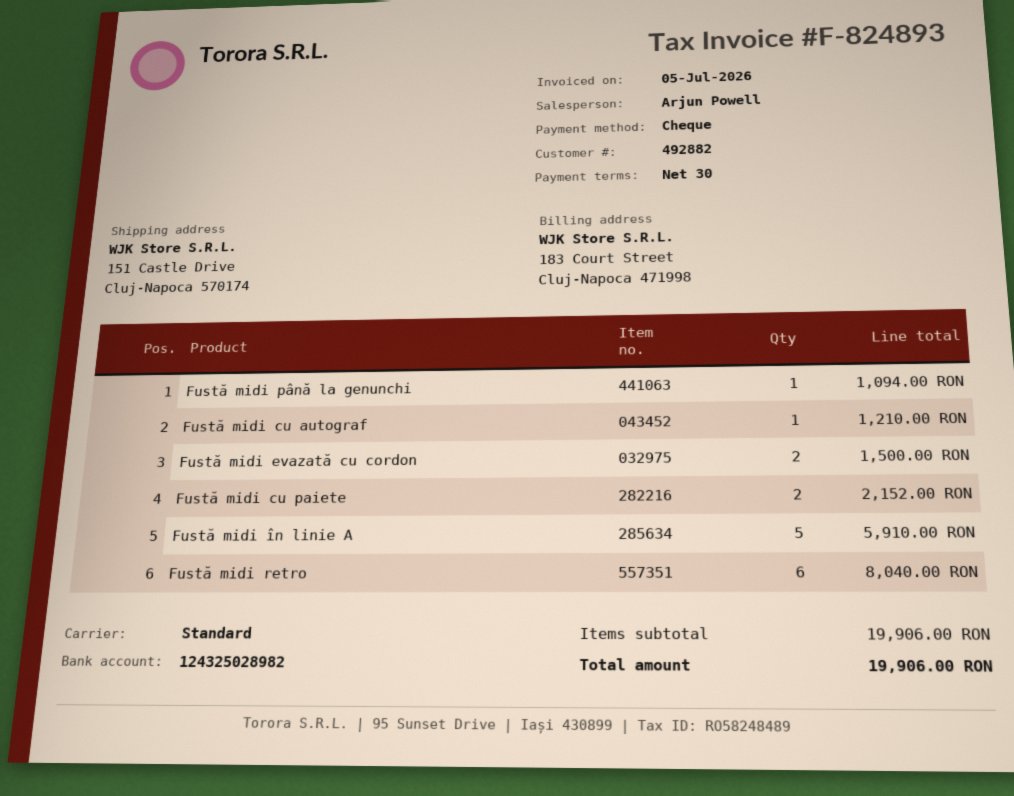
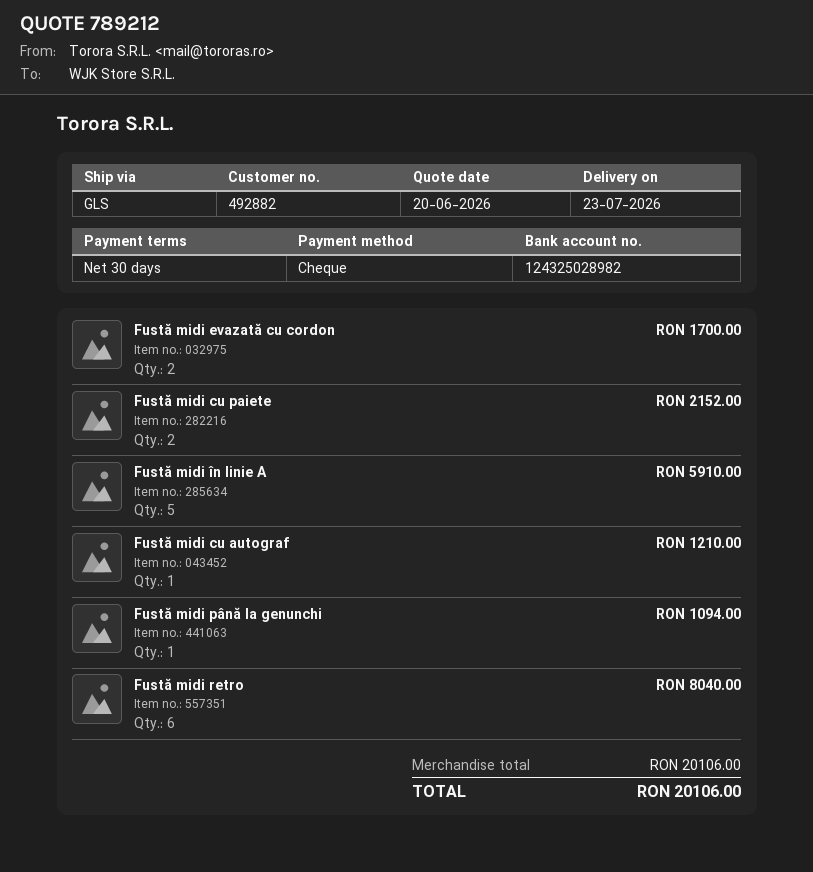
shipping method: standard -> GLS
Fustă midi evazată cu cordon: 2 for 1500.00 -> 2 for 1700.00
subtotal: 19906.00 -> 20106.00
total: 19906.00 -> 20106.00

